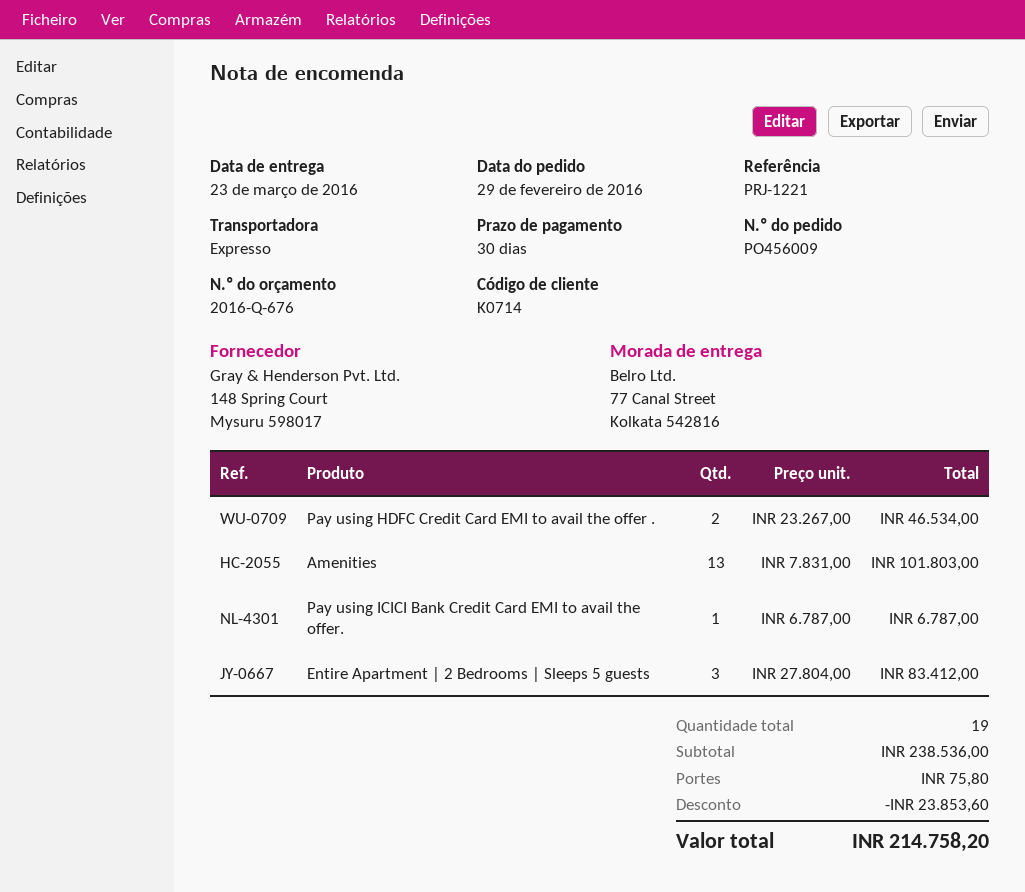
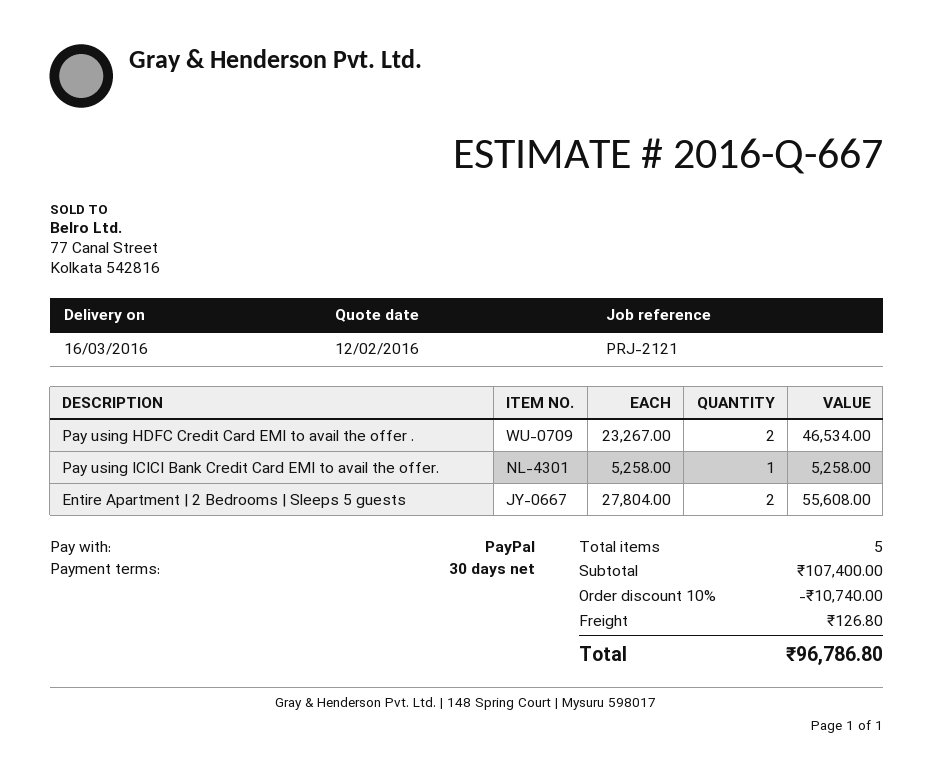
quote number: 2016-Q-676 -> 2016-Q-667
delivery date: 2016-03-23 -> 2016-03-16
reference: PRJ-1221 -> PRJ-2121
Amenities: 13 x 7831.00 = 101803.00 -> none
Pay using ICICI Bank Credit Card EMI to avail the offer.: 1 x 6787.00 = 6787.00 -> 1 x 5258.00 = 5258.00
Entire Apartment | 2 Bedrooms | Sleeps 5 guests: 3 x 27804.00 = 83412.00 -> 2 x 27804.00 = 55608.00
total quantity: 19 -> 5
subtotal: 238536.00 -> 107400.00
discount: 23853.60 -> 10740.00
shipping: 75.80 -> 126.80
total: 214758.20 -> 96786.80

